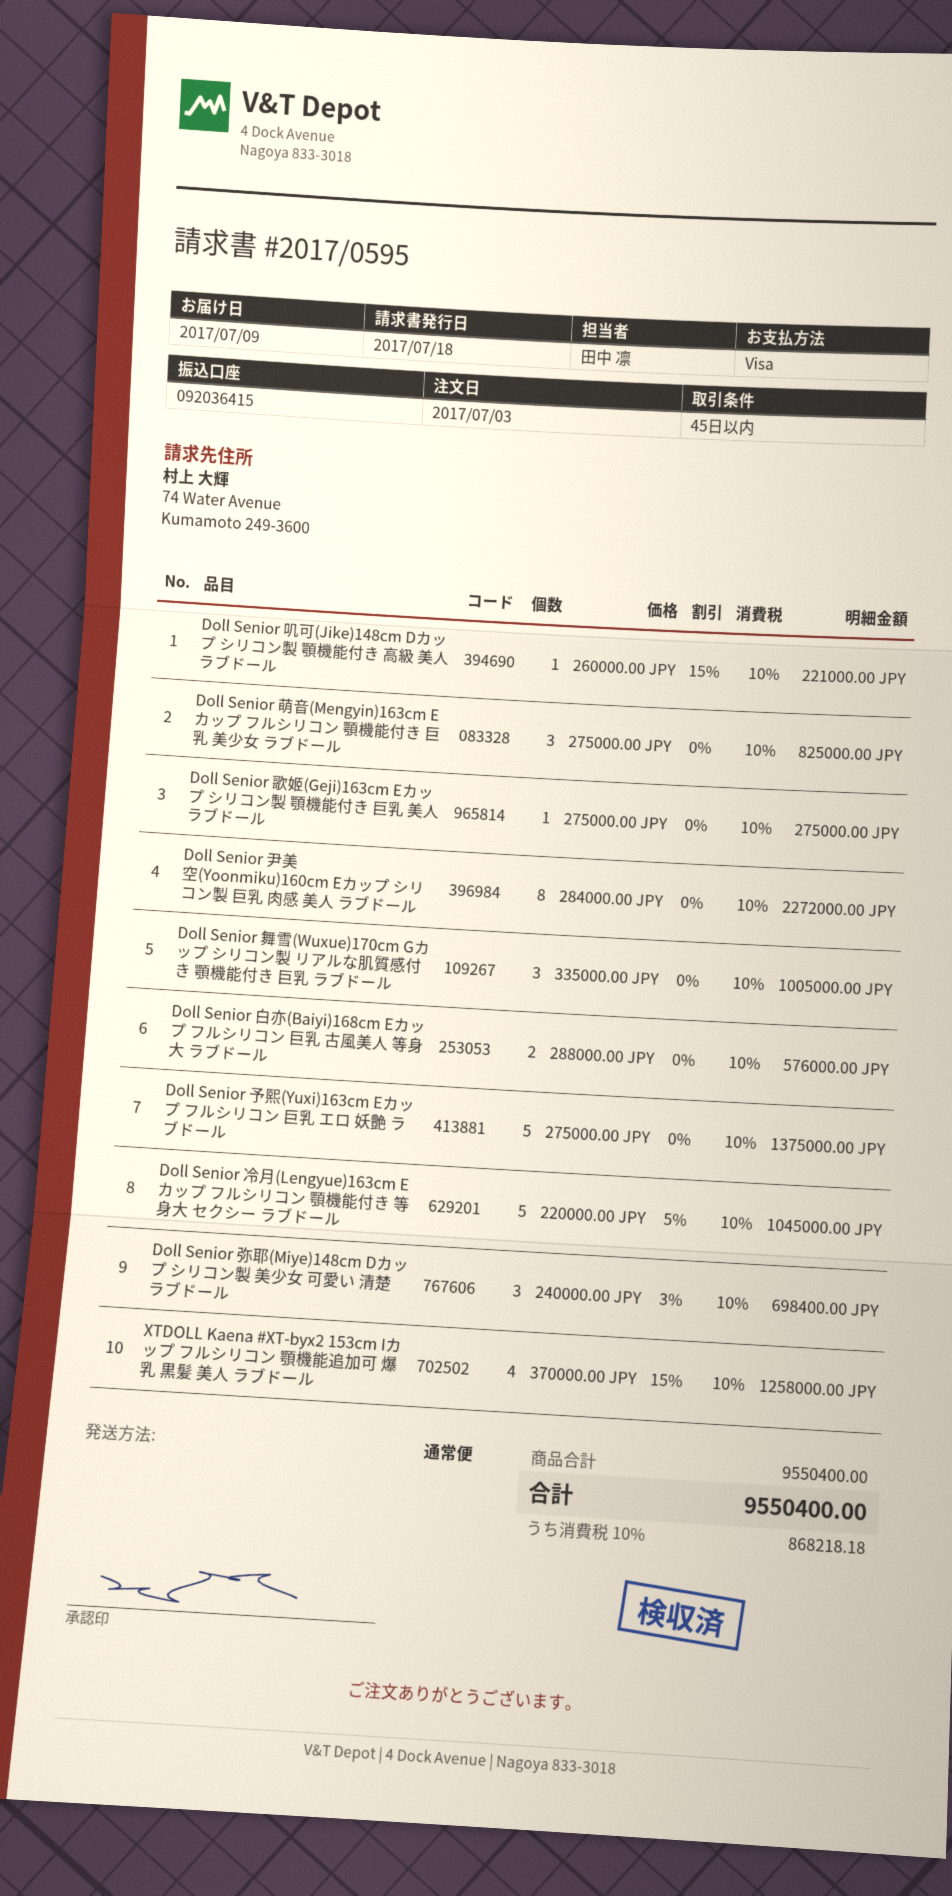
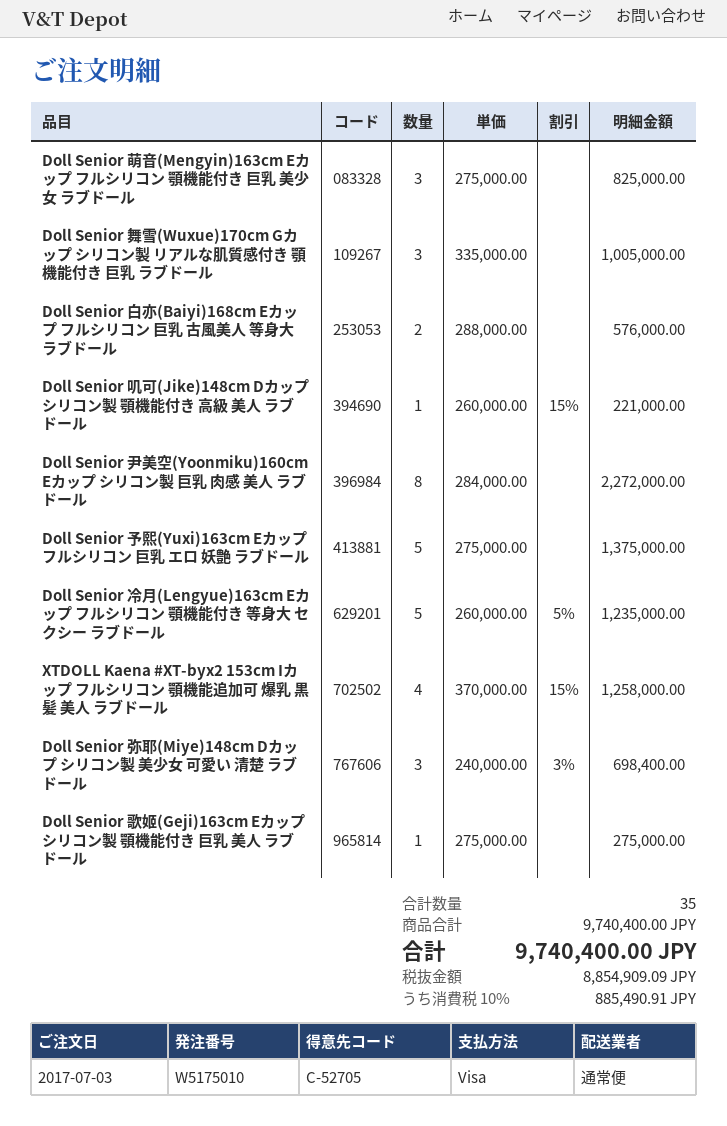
Doll Senior 冷月(Lengyue)163cm Eカップ フルシリコン 顎機能付き 等身大 セクシー ラブドール: 5 x 220000.00 - 5% = 1045000.00 -> 5 x 260000.00 - 5% = 1235000.00
subtotal: 9550400.00 -> 9740400.00
tax: 10% = 868218.18 -> 10% = 885490.91
total: 9550400.00 -> 9740400.00

